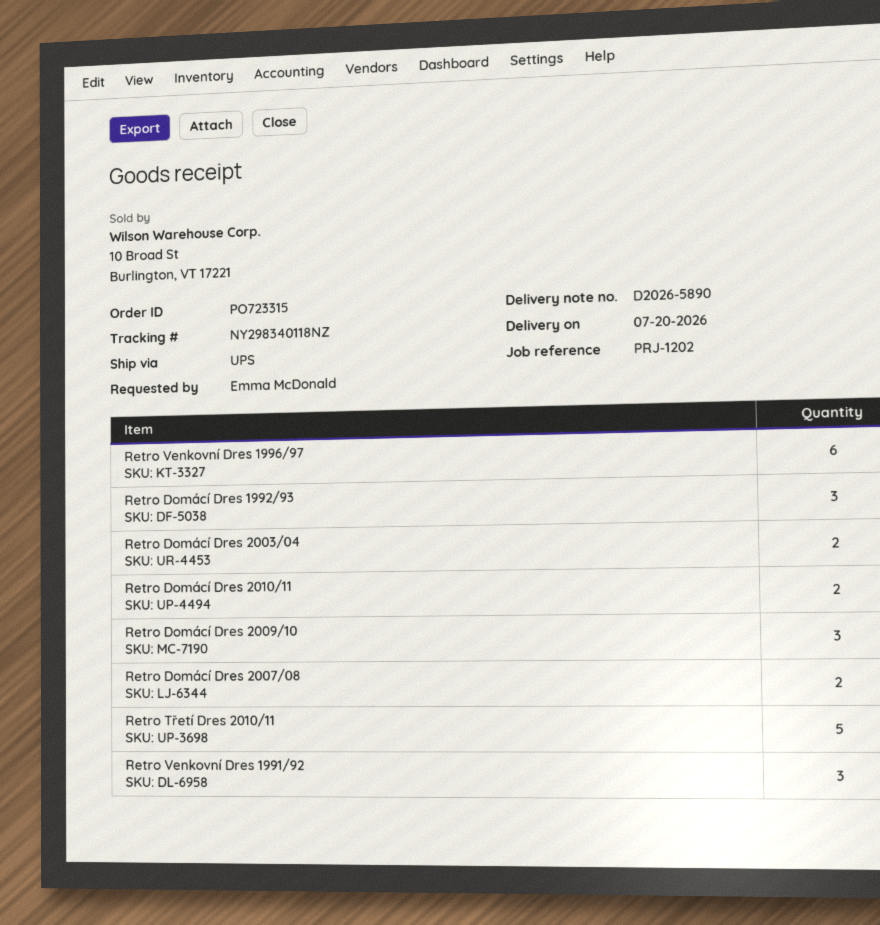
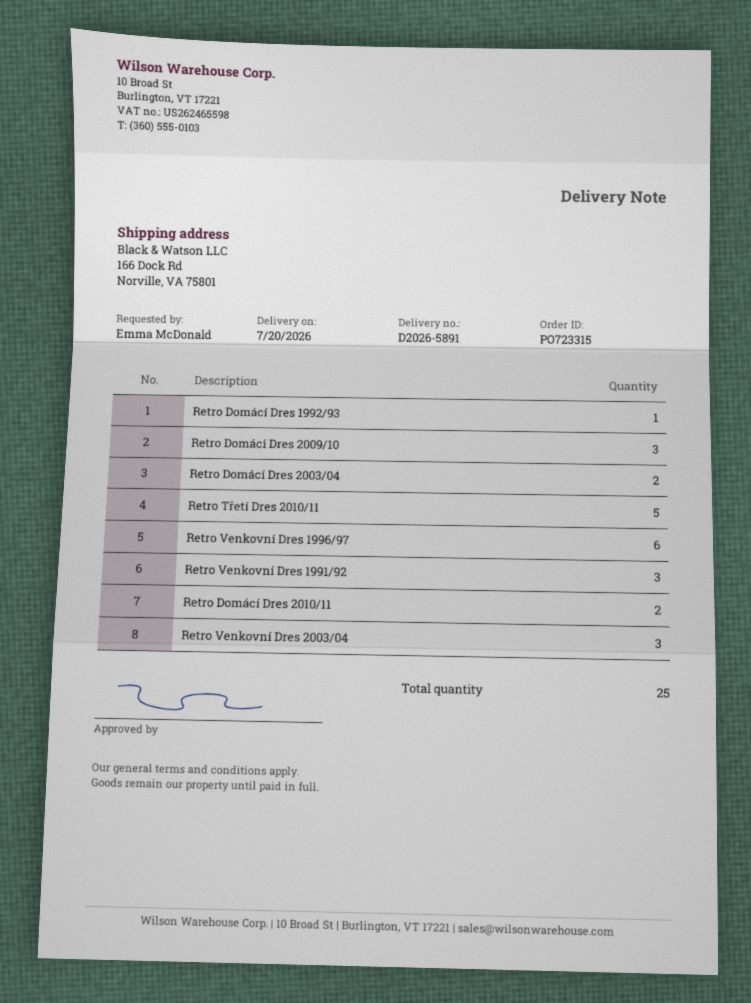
delivery note number: D2026-5890 -> D2026-5891
Retro Domácí Dres 1992/93: 3 -> 1
Retro Domácí Dres 2007/08: 2 -> none
Retro Venkovní Dres 2003/04: none -> 3

